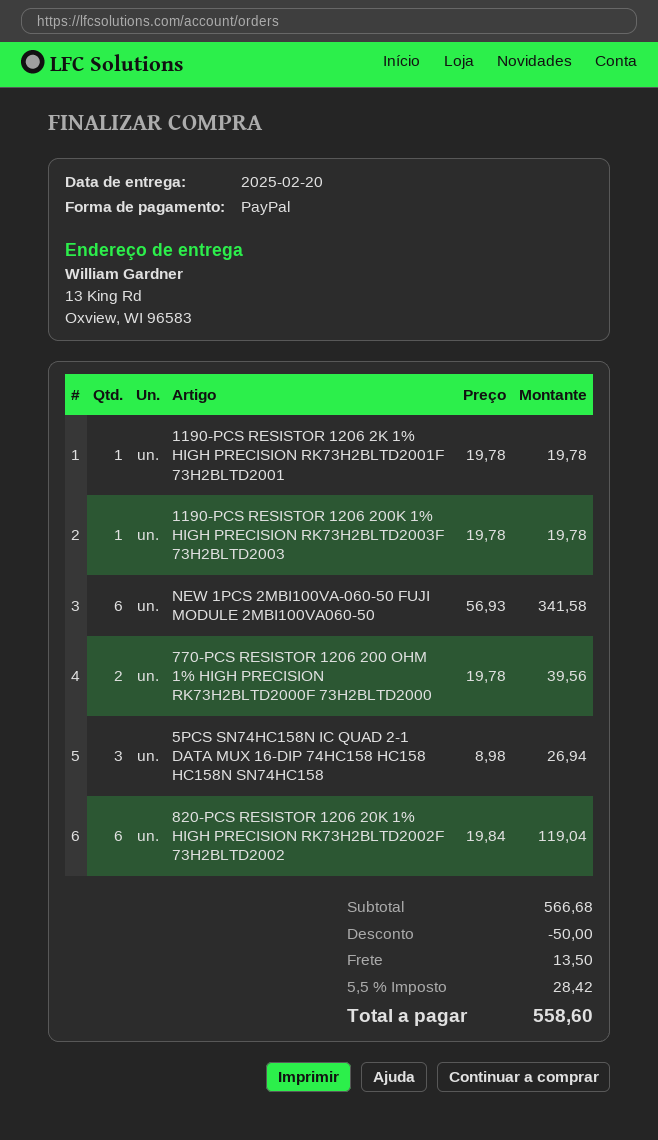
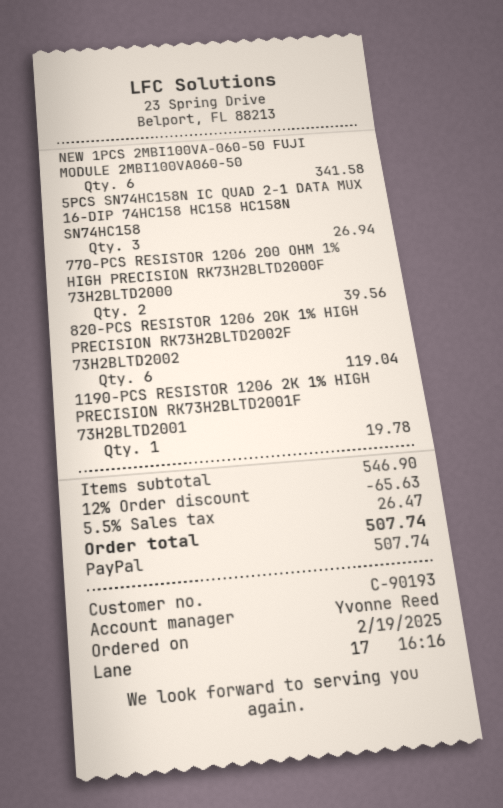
1190-PCS RESISTOR 1206 200K 1% HIGH PRECISION RK73H2BLTD2003F 73H2BLTD2003: 1 for 19.78 -> none
subtotal: 566.68 -> 546.90
discount: 50.00 -> 65.63
shipping: 13.50 -> none
tax: 5.5% = 28.42 -> 5.5% = 26.47
total: 558.60 -> 507.74

